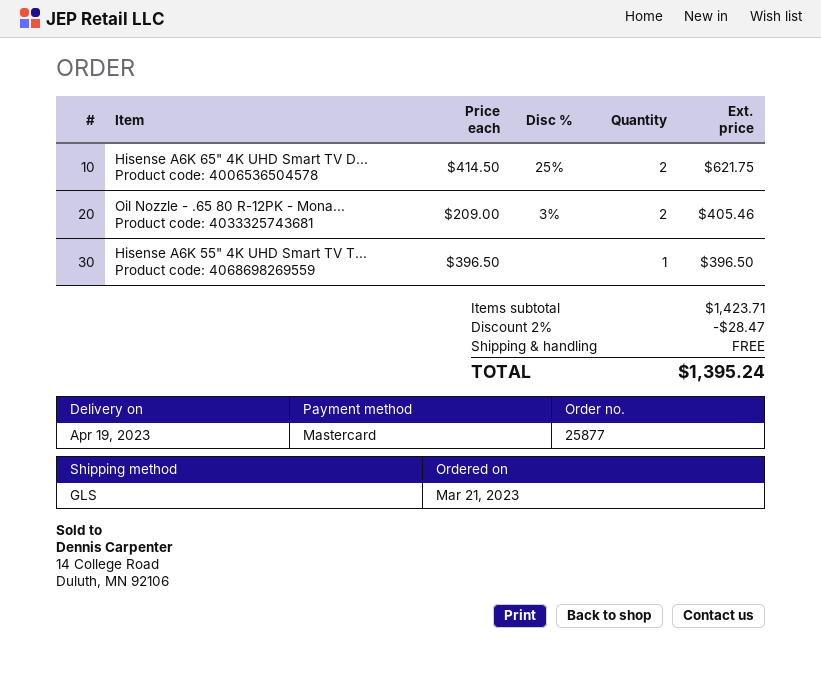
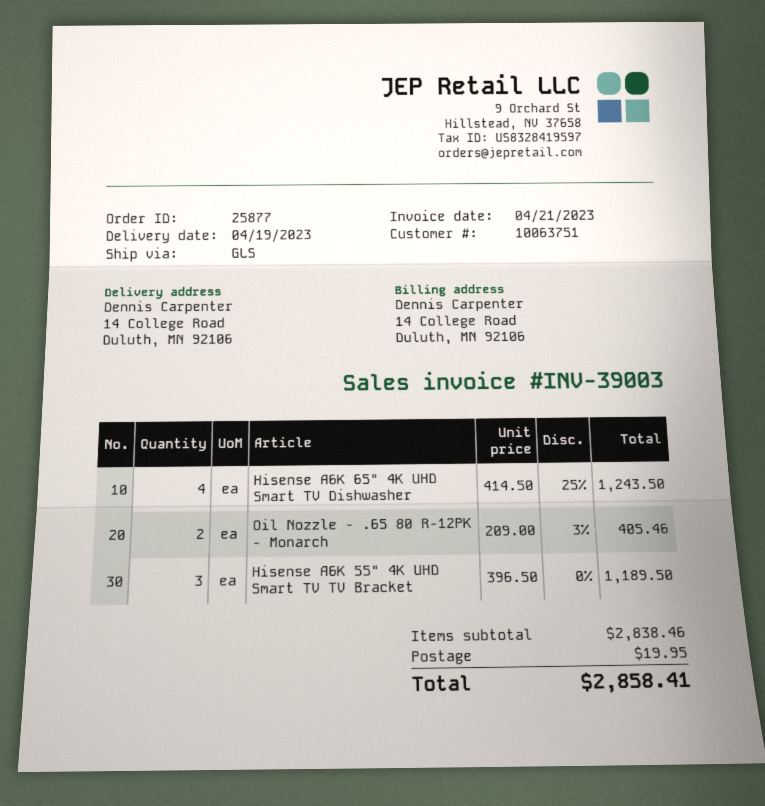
Hisense A6K 65" 4K UHD Smart TV D...: 2 x 414.50 - 25% = 621.75 -> 4 x 414.50 - 25% = 1243.50
Hisense A6K 55" 4K UHD Smart TV T...: 1 x 396.50 = 396.50 -> 3 x 396.50 = 1189.50
subtotal: 1423.71 -> 2838.46
discount: 2% = 28.47 -> none
shipping: 0.00 -> 19.95
total: 1395.24 -> 2858.41

